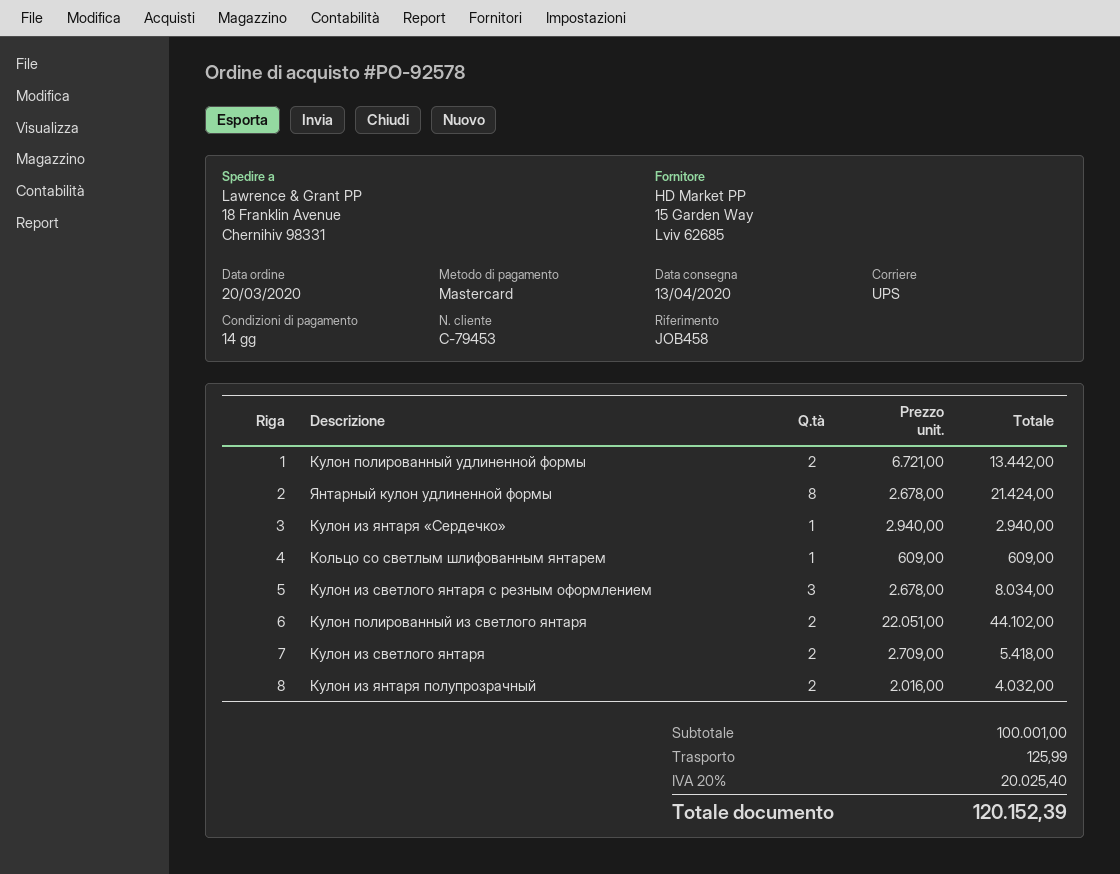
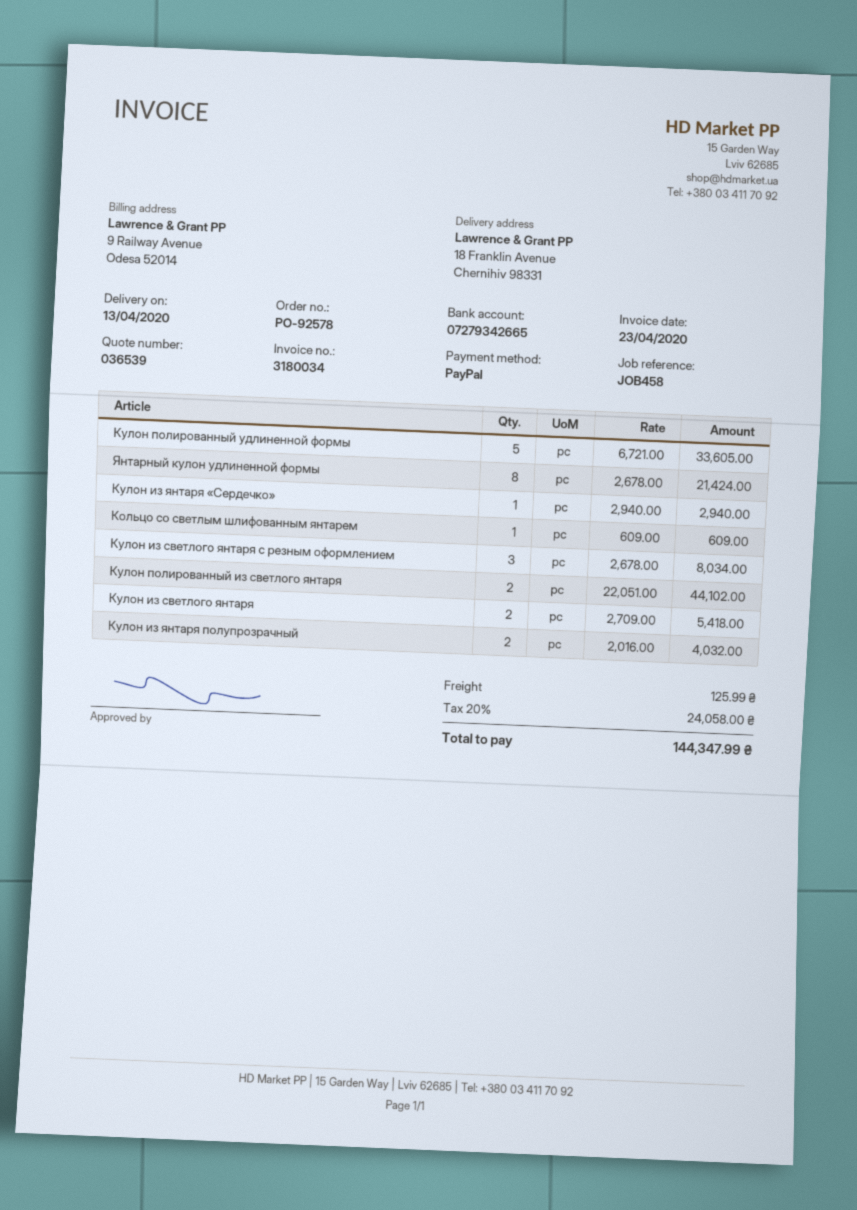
payment method: Mastercard -> PayPal
Кулон полированный удлиненной формы: 2 x 6721.00 = 13442.00 -> 5 x 6721.00 = 33605.00
tax: 20% = 20025.40 -> 20% = 24058.00
total: 120152.39 -> 144347.99

